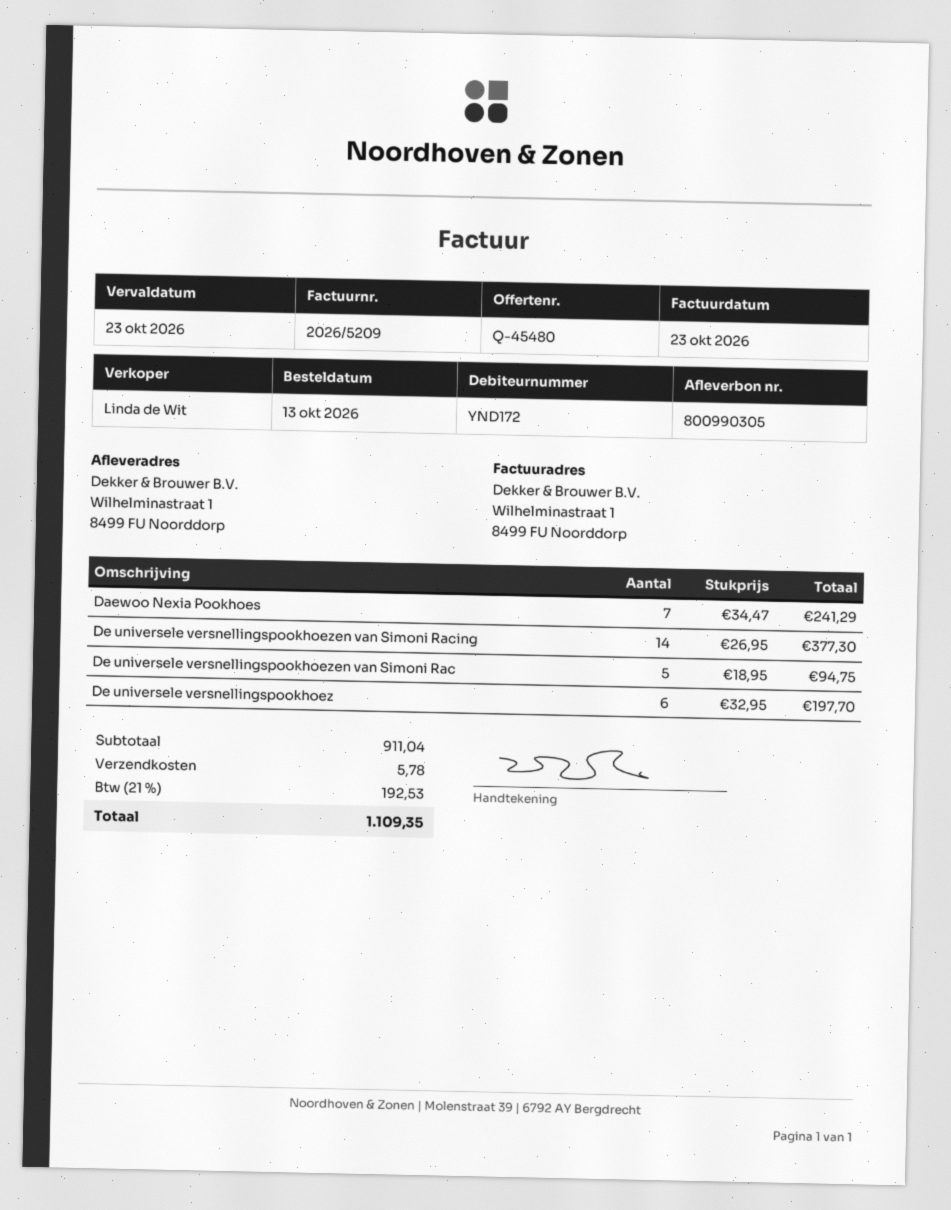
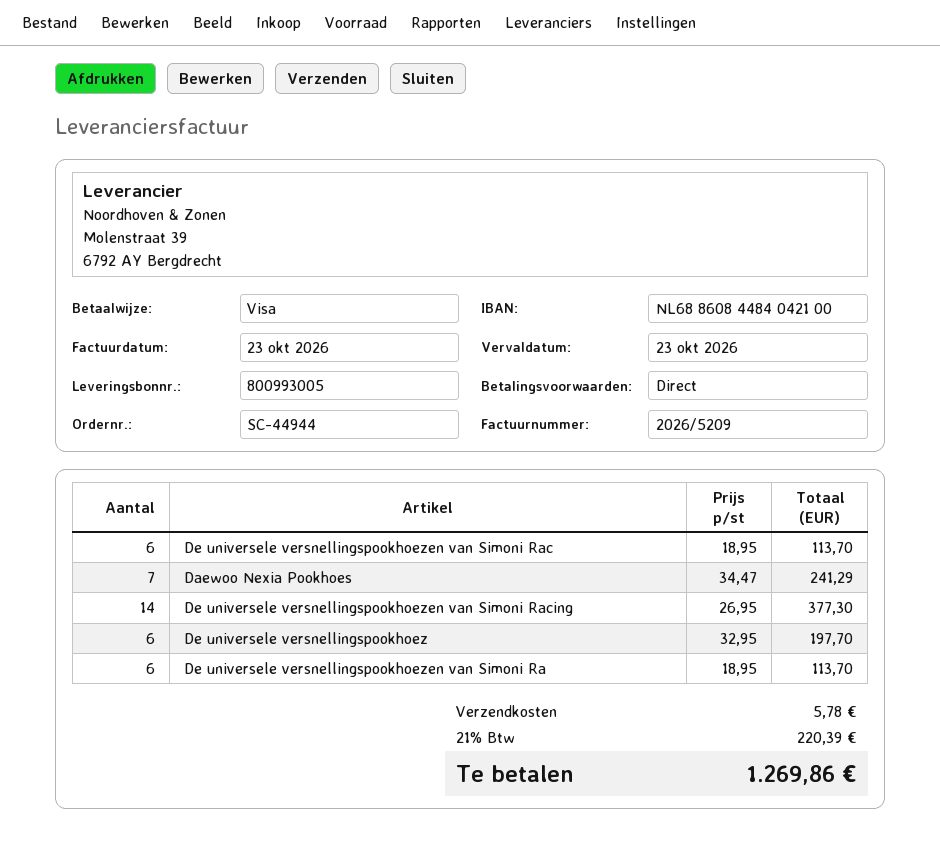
delivery note number: 800990305 -> 800993005
De universele versnellingspookhoezen van Simoni Rac: 5 x 18.95 = 94.75 -> 6 x 18.95 = 113.70
De universele versnellingspookhoezen van Simoni Ra: none -> 6 x 18.95 = 113.70
tax: 21% = 192.53 -> 21% = 220.39
total: 1109.35 -> 1269.86

